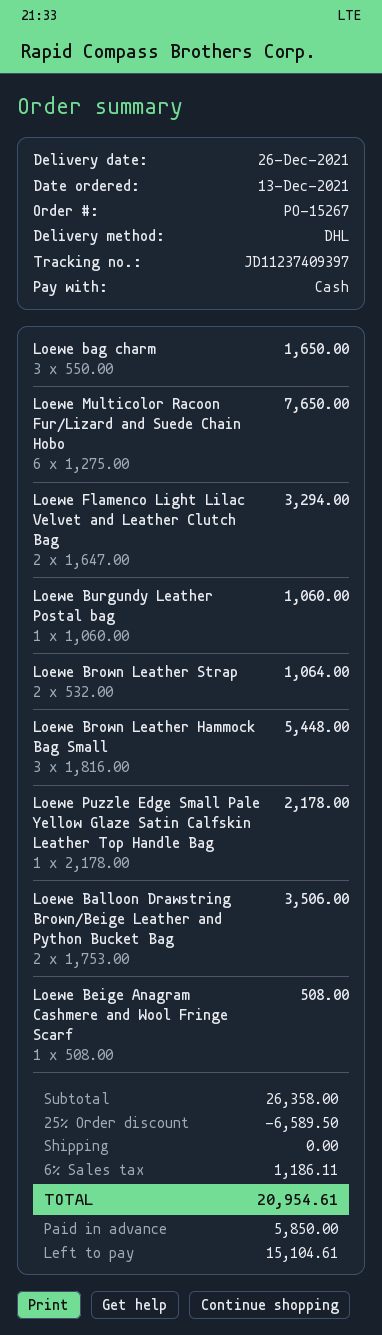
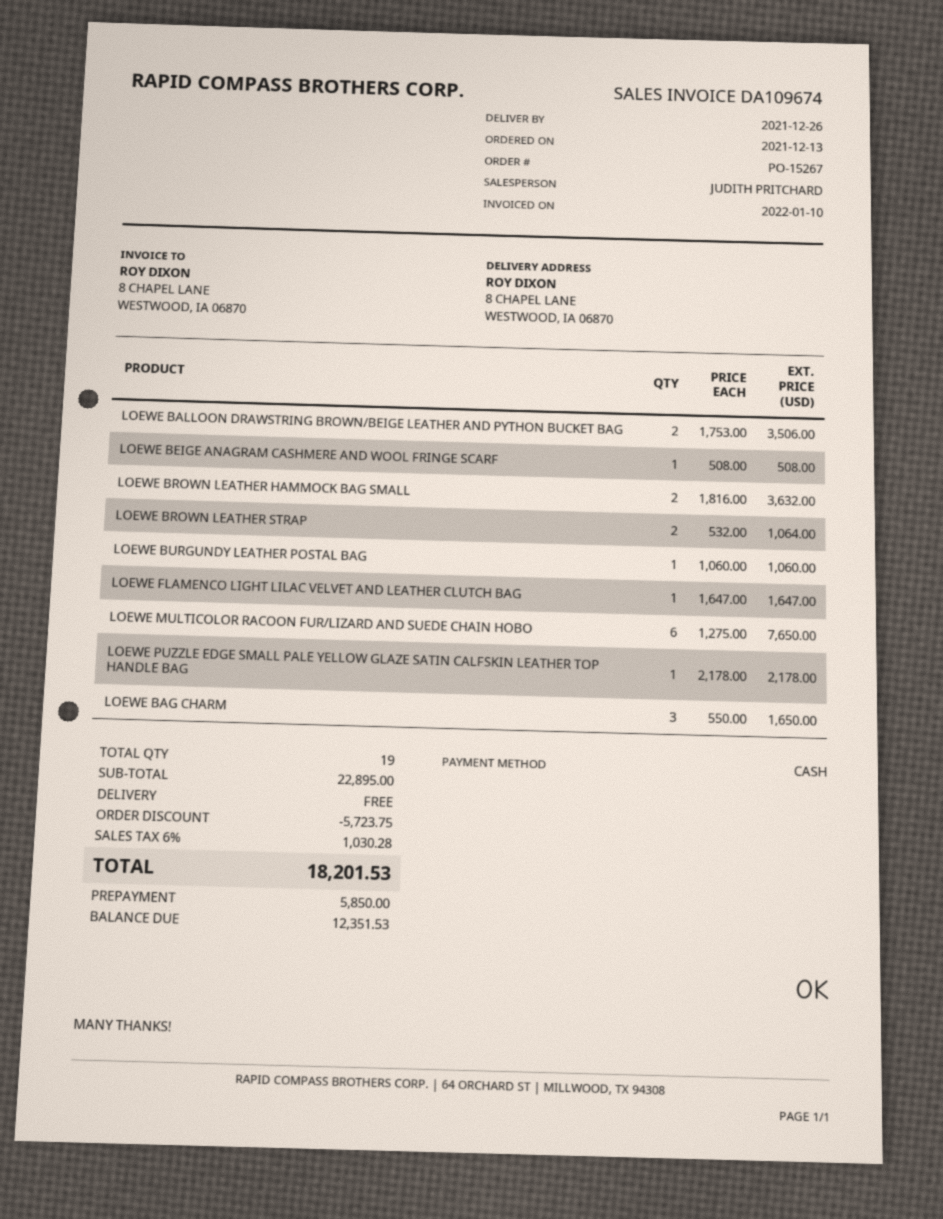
Loewe Flamenco Light Lilac Velvet and Leather Clutch Bag: 2 x 1647.00 = 3294.00 -> 1 x 1647.00 = 1647.00
Loewe Brown Leather Hammock Bag Small: 3 x 1816.00 = 5448.00 -> 2 x 1816.00 = 3632.00
subtotal: 26358.00 -> 22895.00
discount: 6589.50 -> 5723.75
tax: 6% = 1186.11 -> 6% = 1030.28
total: 20954.61 -> 18201.53
balance: 15104.61 -> 12351.53

